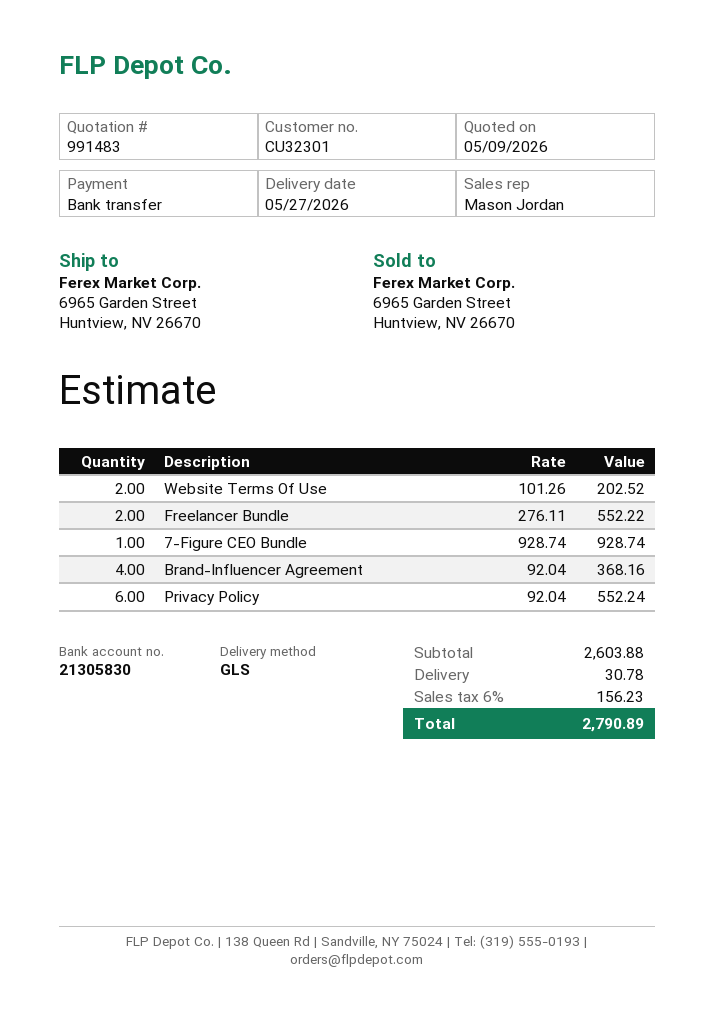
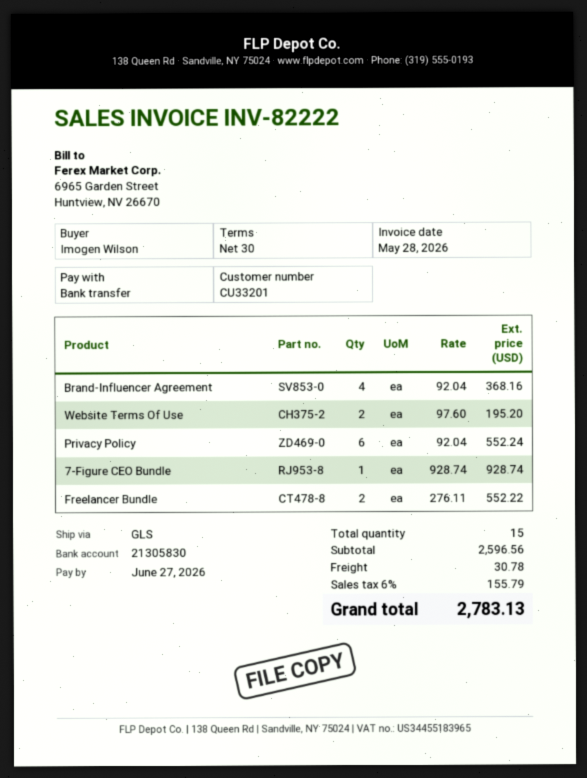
customer number: CU32301 -> CU33201
Website Terms Of Use: 2 x 101.26 = 202.52 -> 2 x 97.60 = 195.20
subtotal: 2603.88 -> 2596.56
tax: 6% = 156.23 -> 6% = 155.79
total: 2790.89 -> 2783.13

